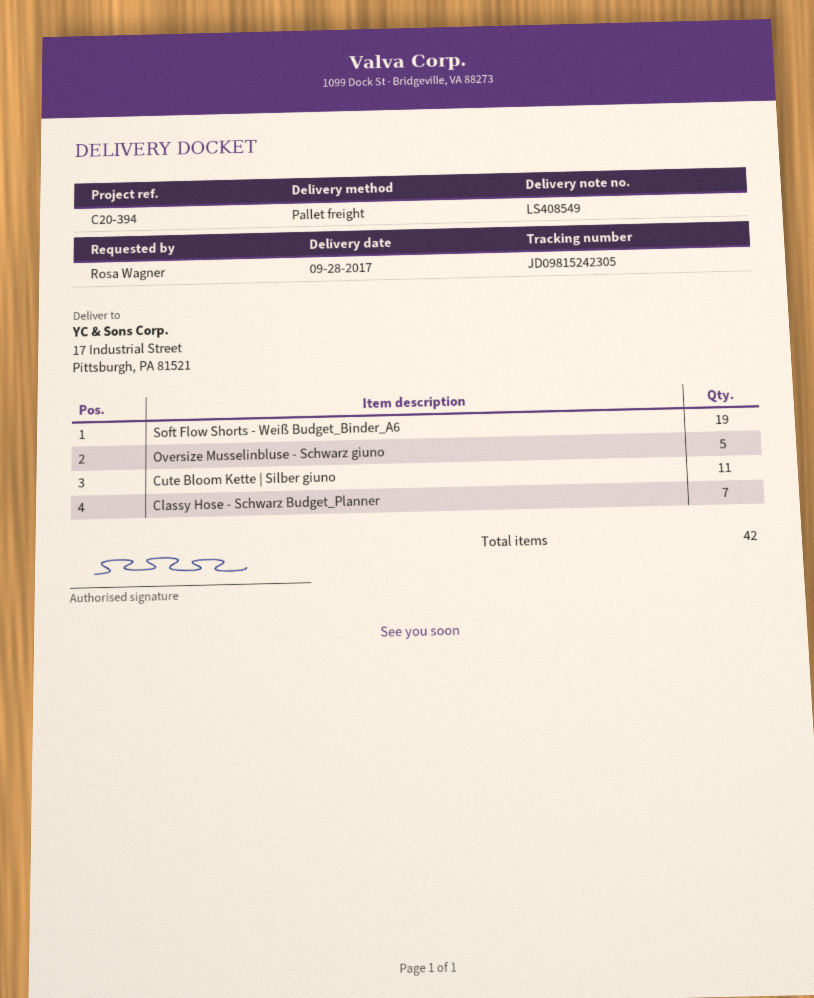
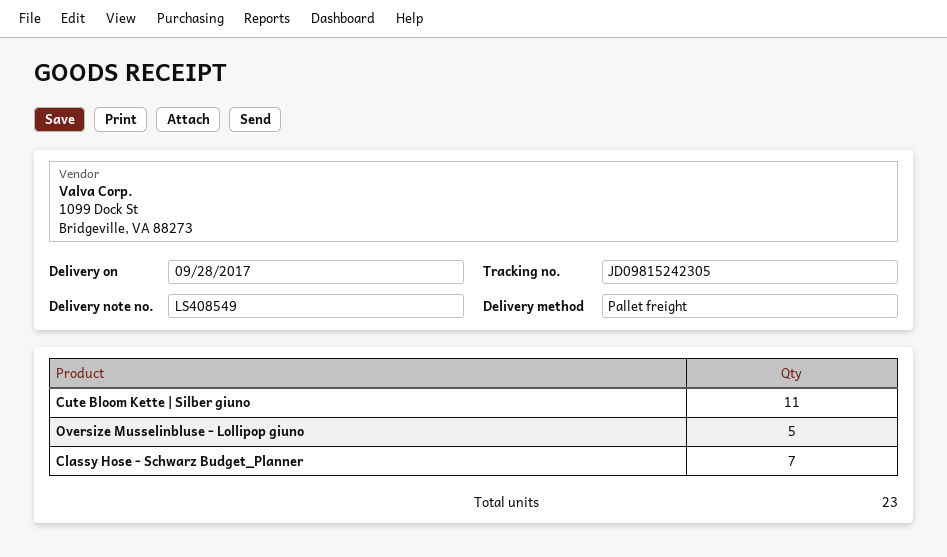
Soft Flow Shorts - Weiß Budget_Binder_A6: 19 -> none
Oversize Musselinbluse - Schwarz giuno: 5 -> none
Oversize Musselinbluse - Lollipop giuno: none -> 5
total quantity: 42 -> 23

